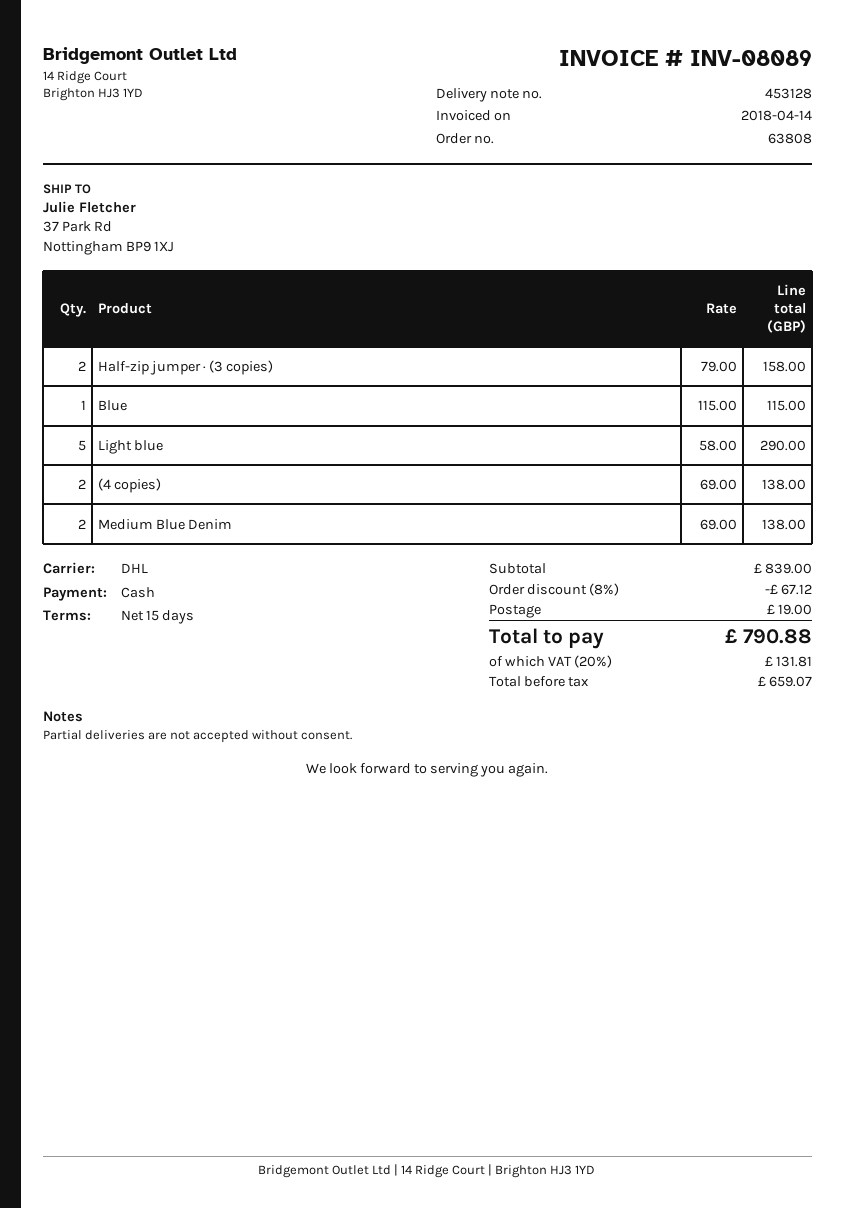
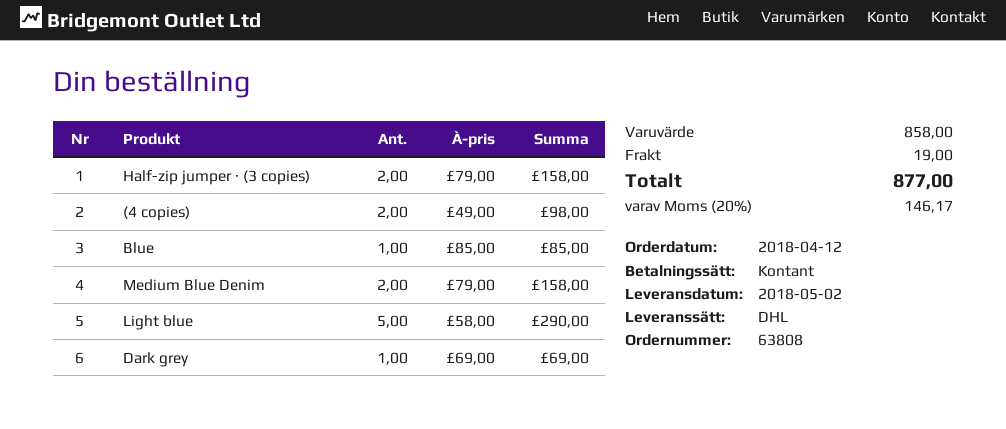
Blue: 1 x 115.00 = 115.00 -> 1 x 85.00 = 85.00
(4 copies): 2 x 69.00 = 138.00 -> 2 x 49.00 = 98.00
Medium Blue Denim: 2 x 69.00 = 138.00 -> 2 x 79.00 = 158.00
Dark grey: none -> 1 x 69.00 = 69.00
subtotal: 839.00 -> 858.00
discount: 8% = 67.12 -> none
tax: 20% = 131.81 -> 20% = 146.17
total: 790.88 -> 877.00

